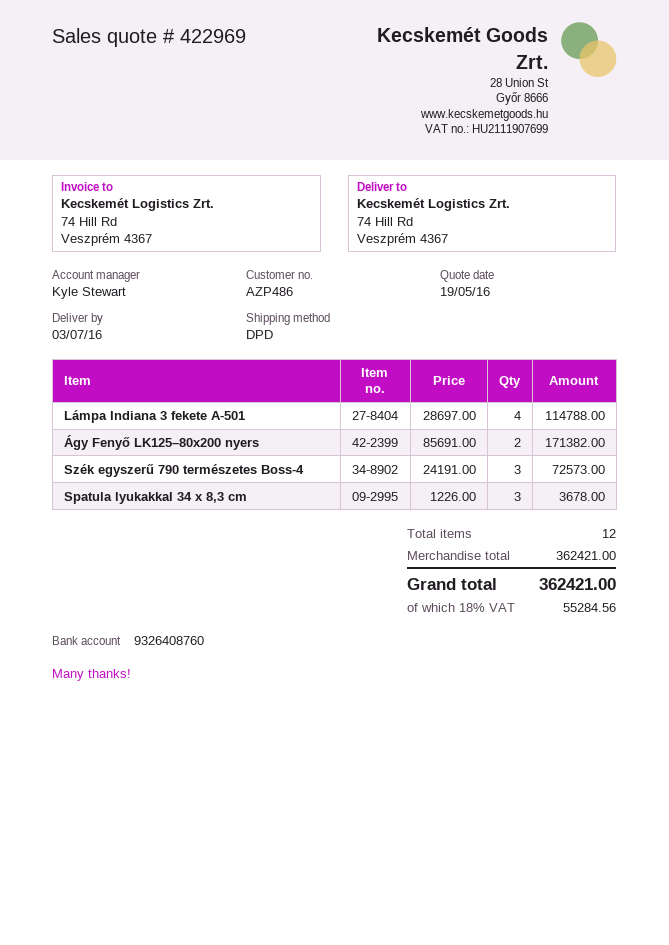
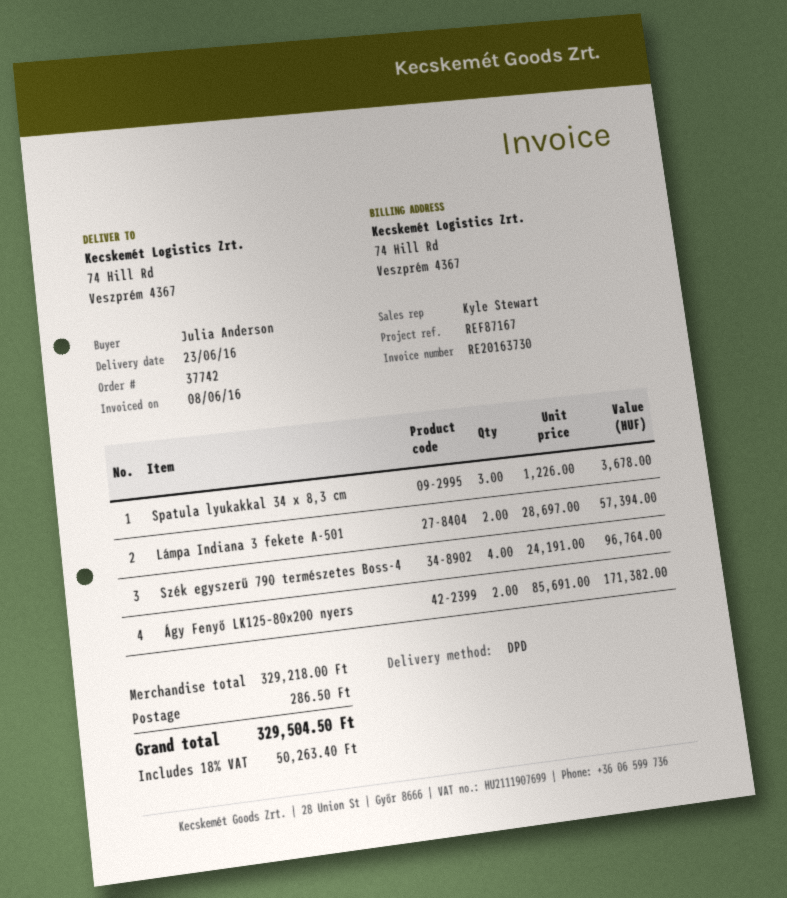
delivery date: 2016-07-03 -> 2016-06-23
Lámpa Indiana 3 fekete A-501: 4 x 28697.00 = 114788.00 -> 2 x 28697.00 = 57394.00
Szék egyszerű 790 természetes Boss-4: 3 x 24191.00 = 72573.00 -> 4 x 24191.00 = 96764.00
subtotal: 362421.00 -> 329218.00
shipping: none -> 286.50
tax: 18% = 55284.56 -> 18% = 50263.40
total: 362421.00 -> 329504.50

